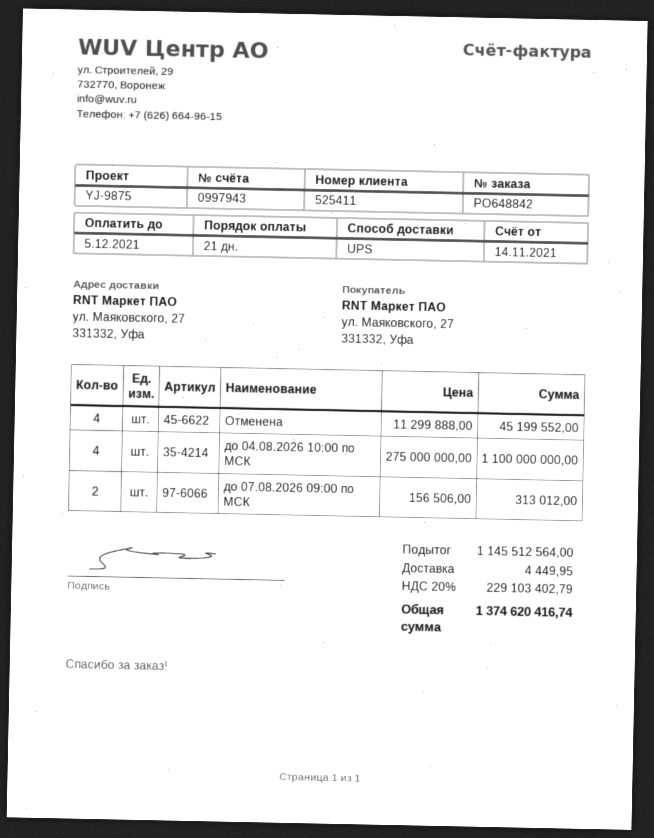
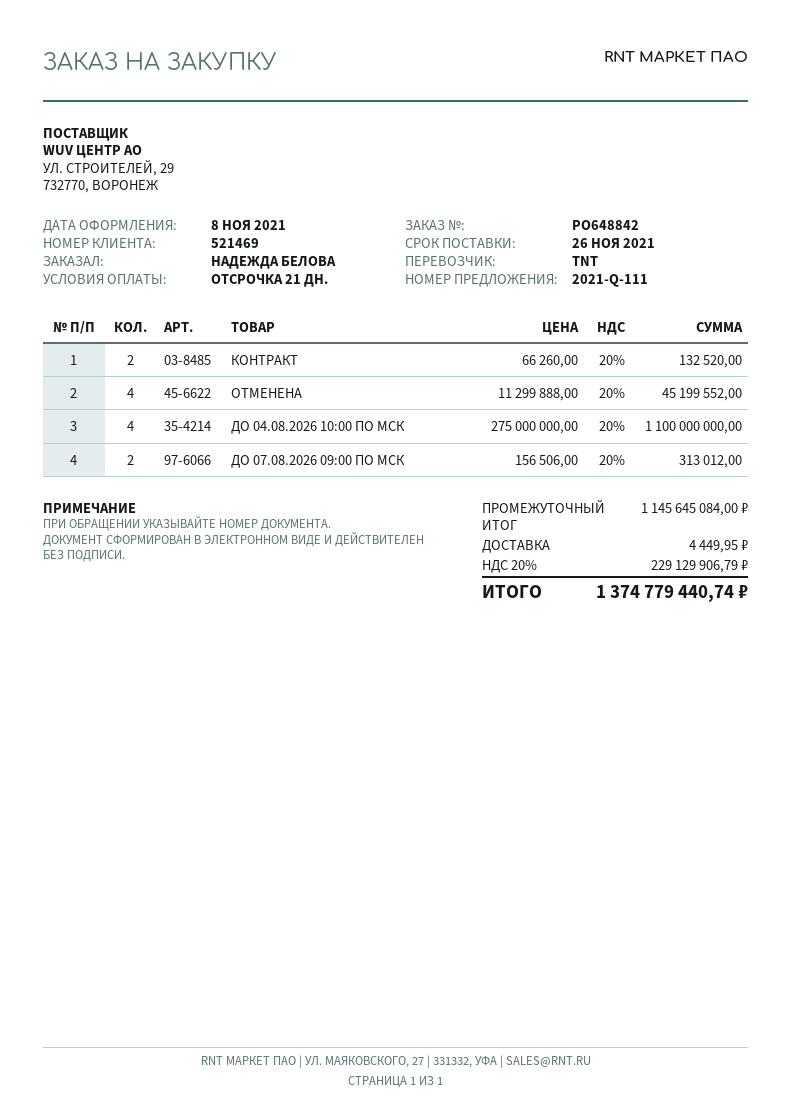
customer number: 525411 -> 521469
shipping method: UPS -> TNT
КОНТРАКТ: none -> 2 x 66260.00 = 132520.00
subtotal: 1145512564.00 -> 1145645084.00
tax: 20% = 229103402.79 -> 20% = 229129906.79
total: 1374620416.74 -> 1374779440.74

